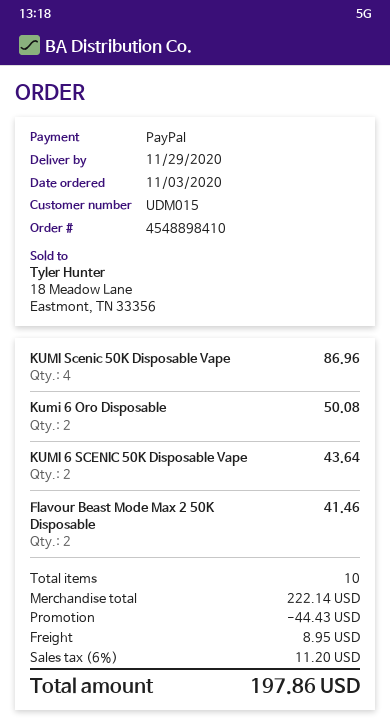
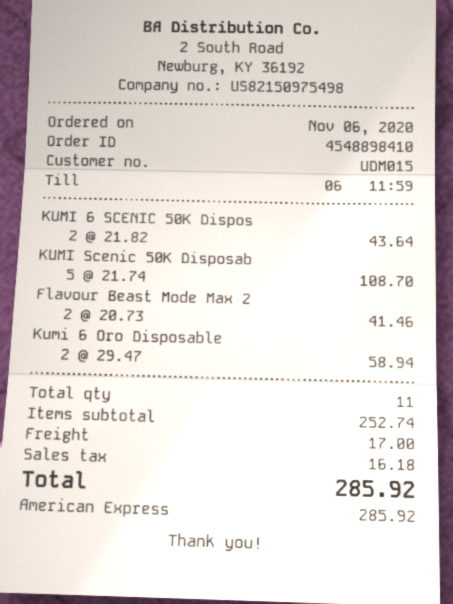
order date: 2020-11-03 -> 2020-11-06
payment method: PayPal -> American Express
KUMI Scenic 50K Disposable Vape: 4 for 86.96 -> 5 for 108.70
Kumi 6 Oro Disposable: 2 for 50.08 -> 2 for 58.94
total quantity: 10 -> 11
subtotal: 222.14 -> 252.74
discount: 44.43 -> none
shipping: 8.95 -> 17.00
tax: 11.20 -> 16.18
total: 197.86 -> 285.92

